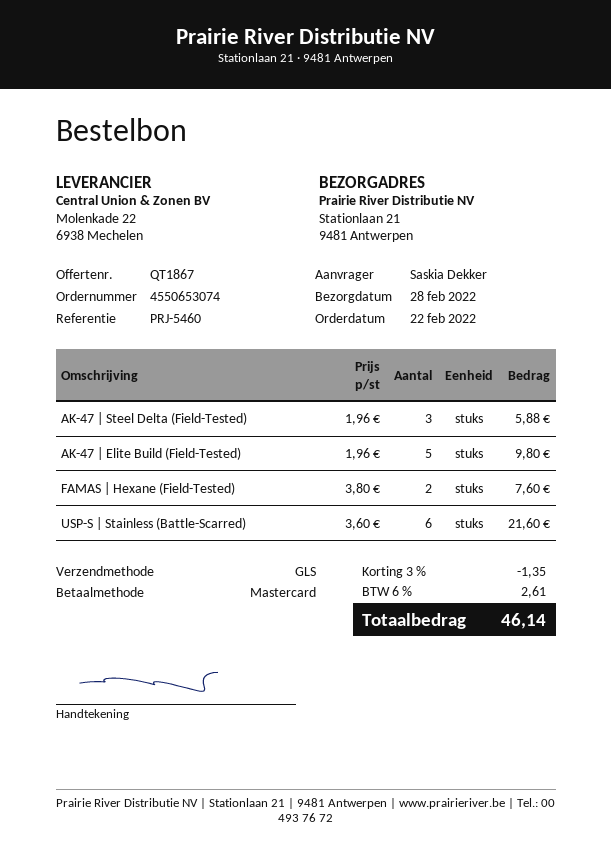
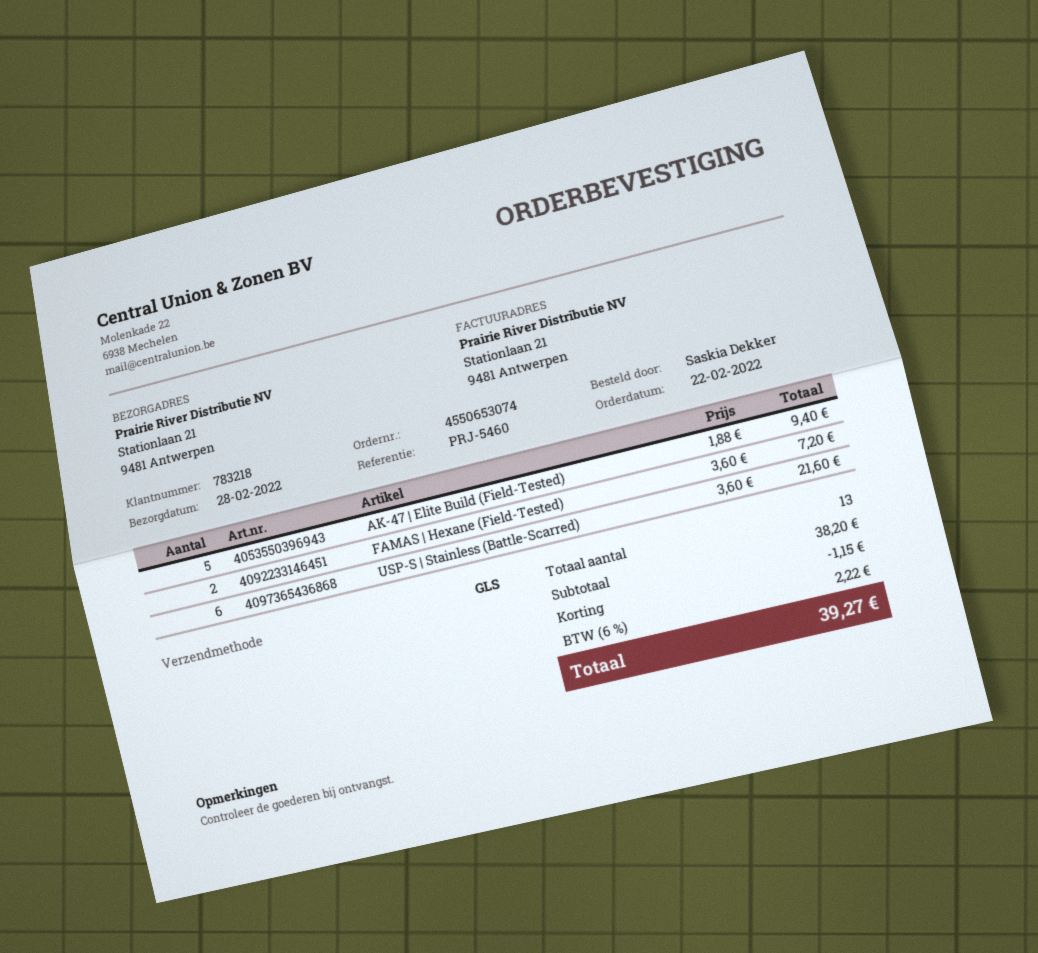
AK-47 | Steel Delta (Field-Tested): 3 x 1.96 = 5.88 -> none
AK-47 | Elite Build (Field-Tested): 5 x 1.96 = 9.80 -> 5 x 1.88 = 9.40
FAMAS | Hexane (Field-Tested): 2 x 3.80 = 7.60 -> 2 x 3.60 = 7.20
discount: 1.35 -> 1.15
tax: 6% = 2.61 -> 6% = 2.22
total: 46.14 -> 39.27

